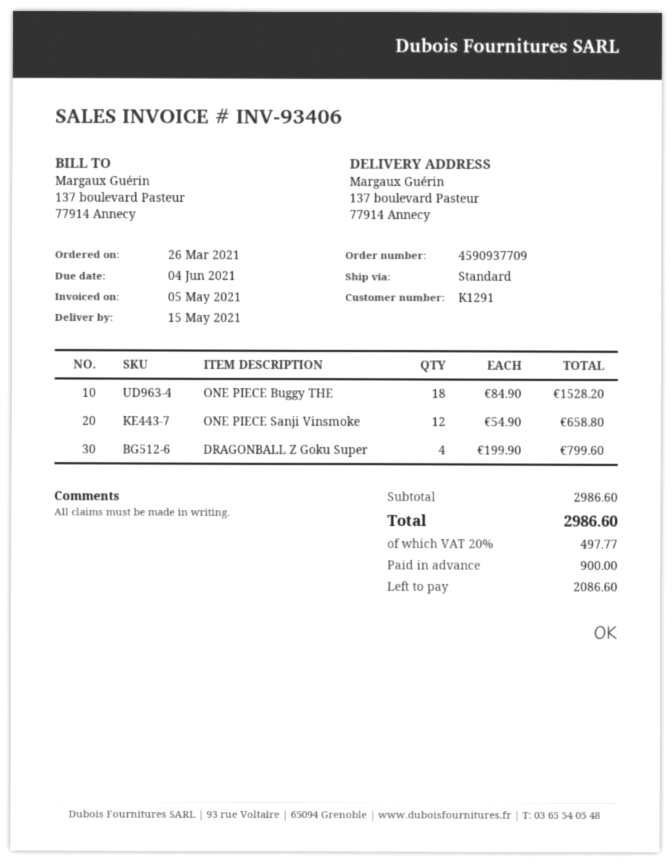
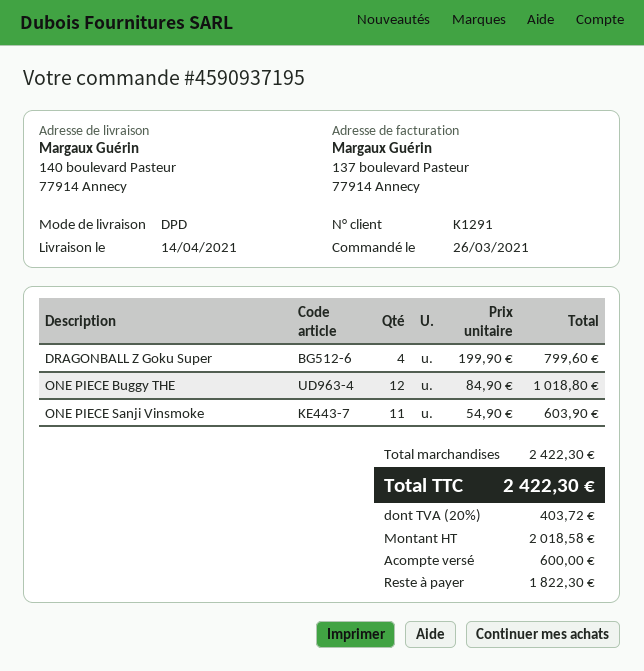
order number: 4590937709 -> 4590937195
delivery date: 2021-05-15 -> 2021-04-14
shipping method: standard -> DPD
ship to: 137 boulevard Pasteur, 77914 Annecy -> 140 boulevard Pasteur, 77914 Annecy
ONE PIECE Buggy THE: 18 x 84.90 = 1528.20 -> 12 x 84.90 = 1018.80
ONE PIECE Sanji Vinsmoke: 12 x 54.90 = 658.80 -> 11 x 54.90 = 603.90
subtotal: 2986.60 -> 2422.30
tax: 20% = 497.77 -> 20% = 403.72
total: 2986.60 -> 2422.30
deposit: 900.00 -> 600.00
balance: 2086.60 -> 1822.30

